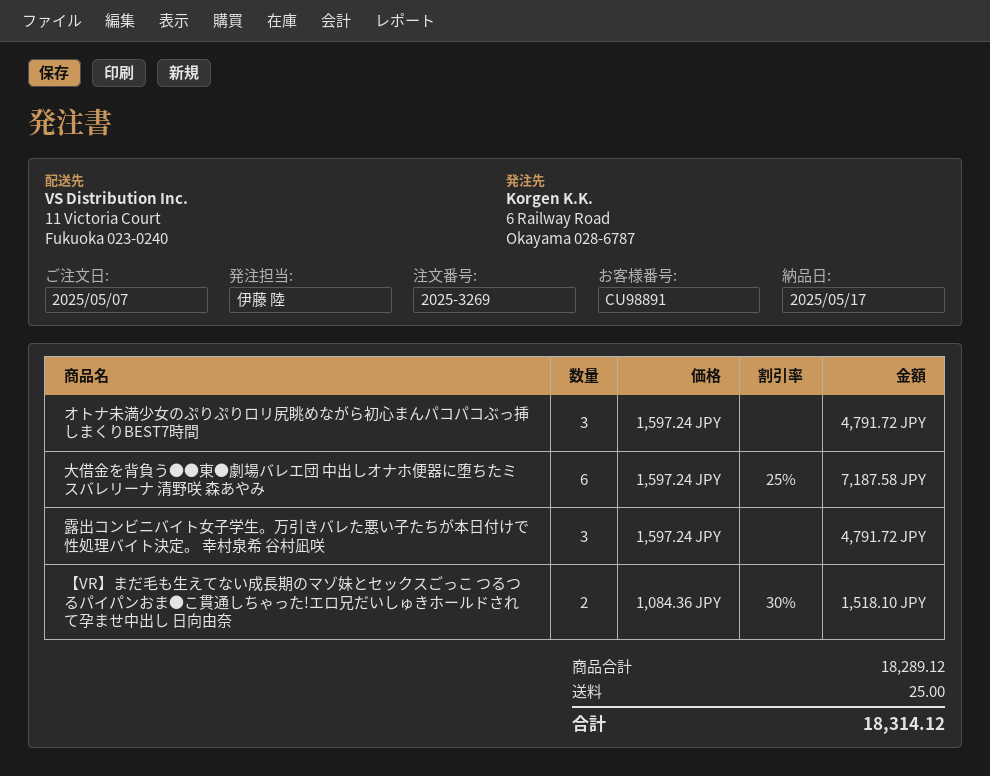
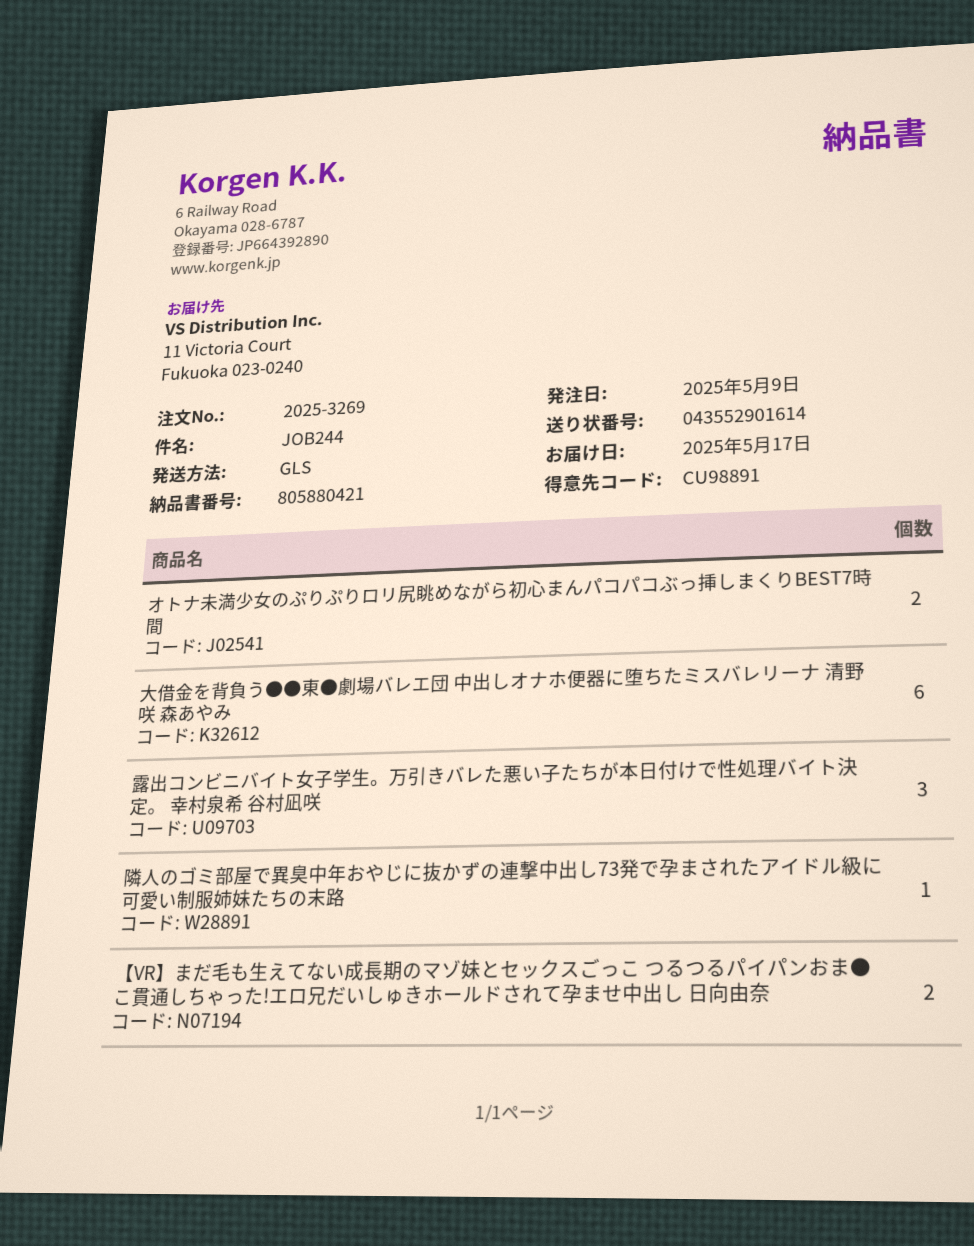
order date: 2025-05-07 -> 2025-05-09
オトナ未満少女のぷりぷりロリ尻眺めながら初心まんパコパコぶっ挿しまくりBEST7時間: 3 -> 2
隣人のゴミ部屋で異臭中年おやじに抜かずの連撃中出し73発で孕まされたアイドル級に可愛い制服姉妹たちの末路: none -> 1

